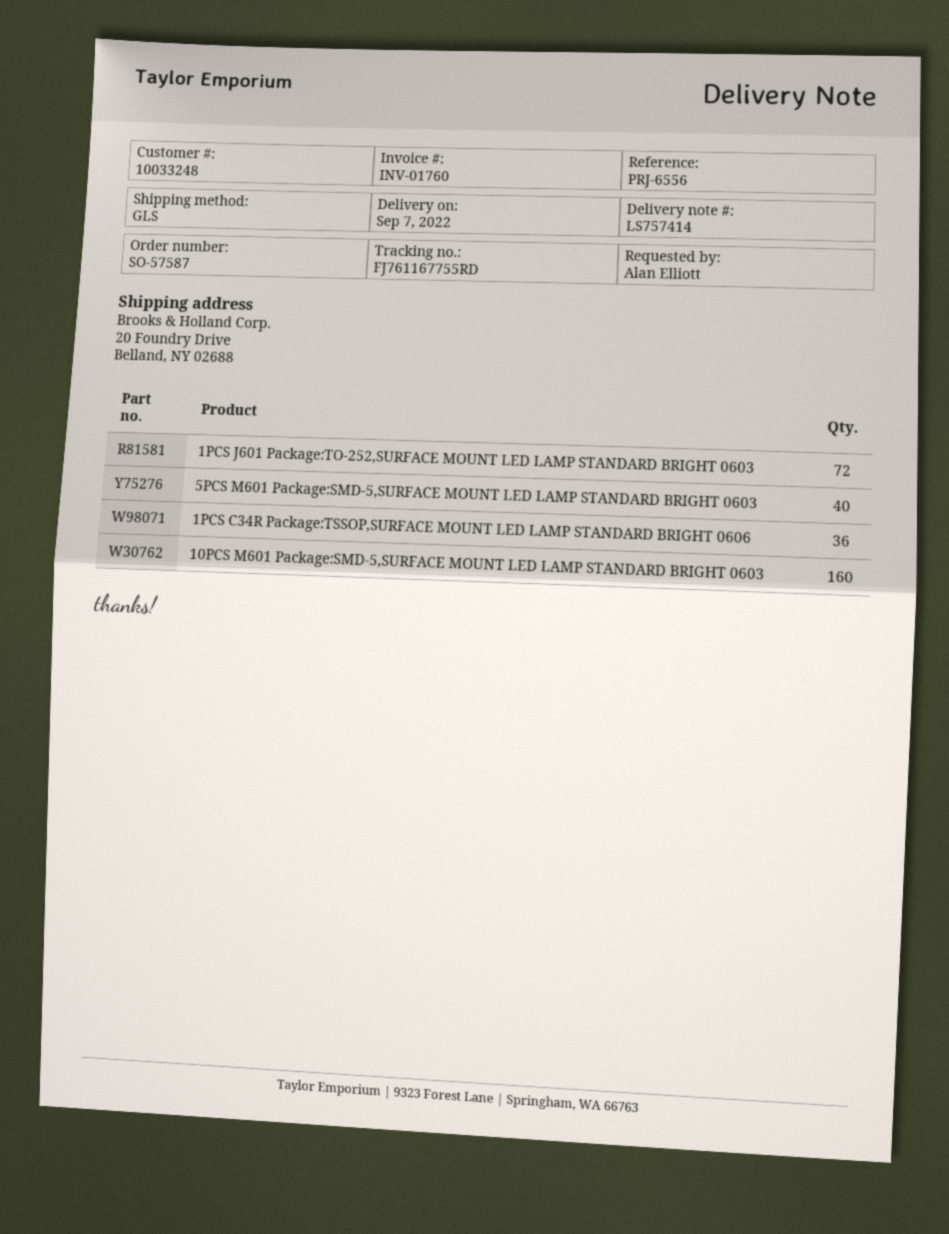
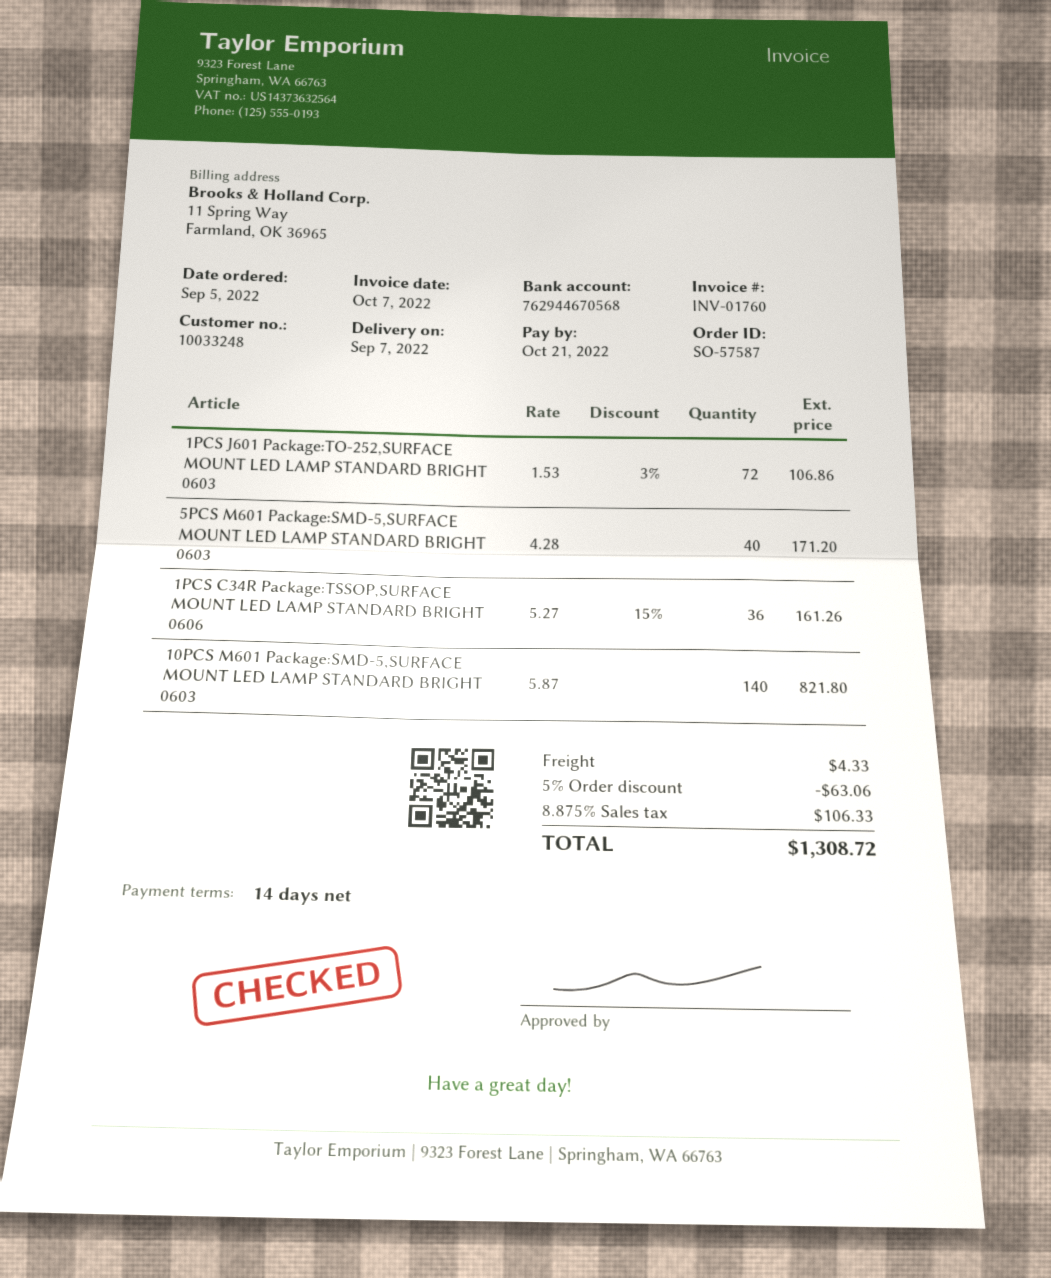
10PCS M601 Package:SMD-5,SURFACE MOUNT LED LAMP STANDARD BRIGHT 0603: 160 -> 140

